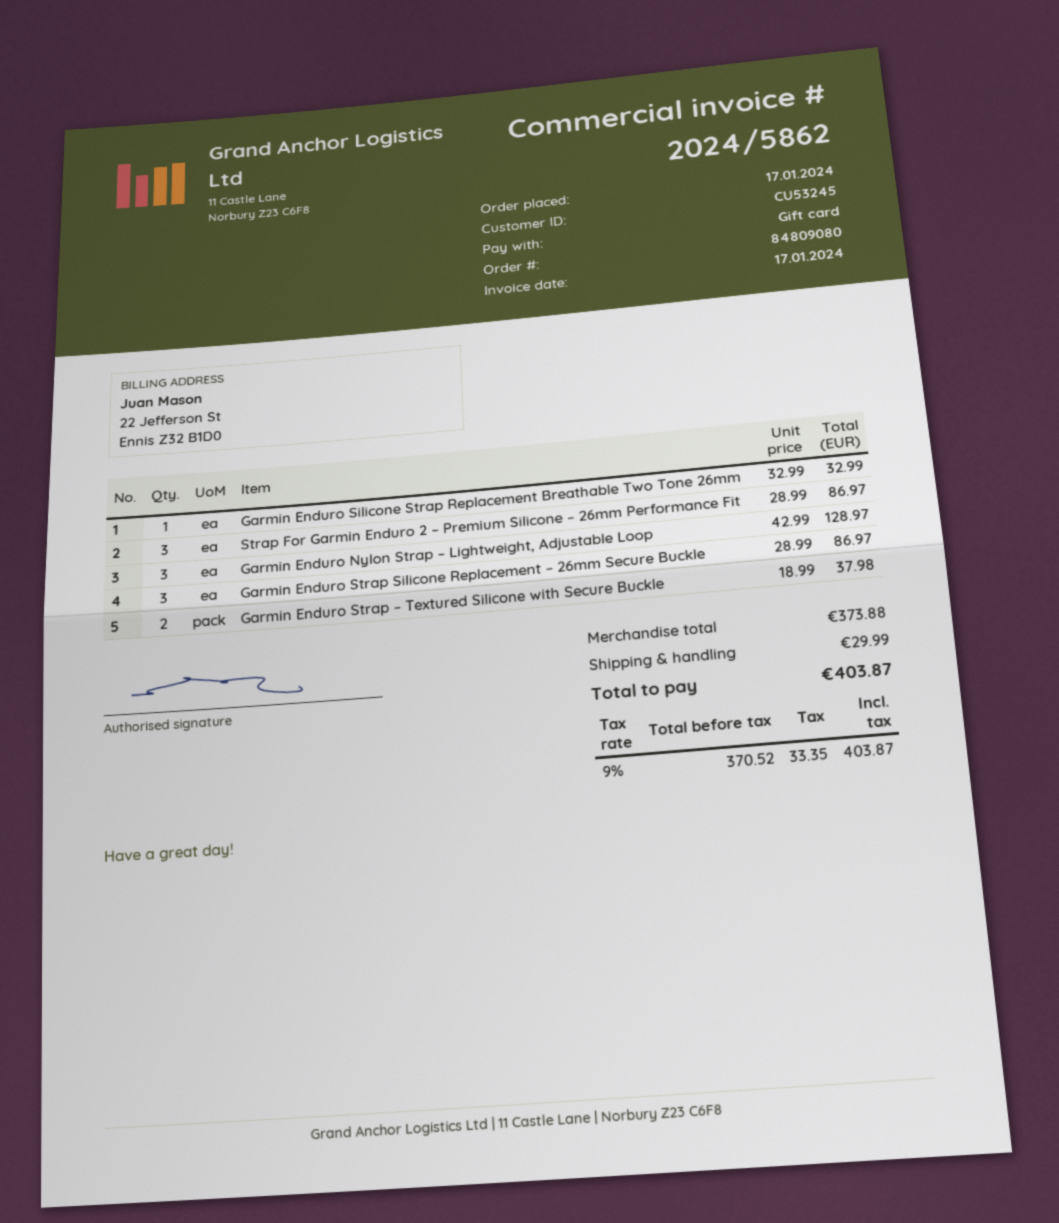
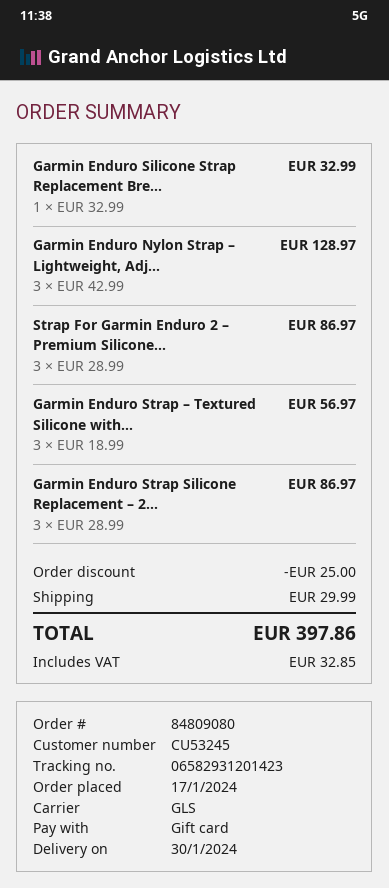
Garmin Enduro Strap – Textured Silicone with Secure Buckle: 2 x 18.99 = 37.98 -> 3 x 18.99 = 56.97
discount: none -> 25.00
tax: 33.35 -> 32.85
total: 403.87 -> 397.86

